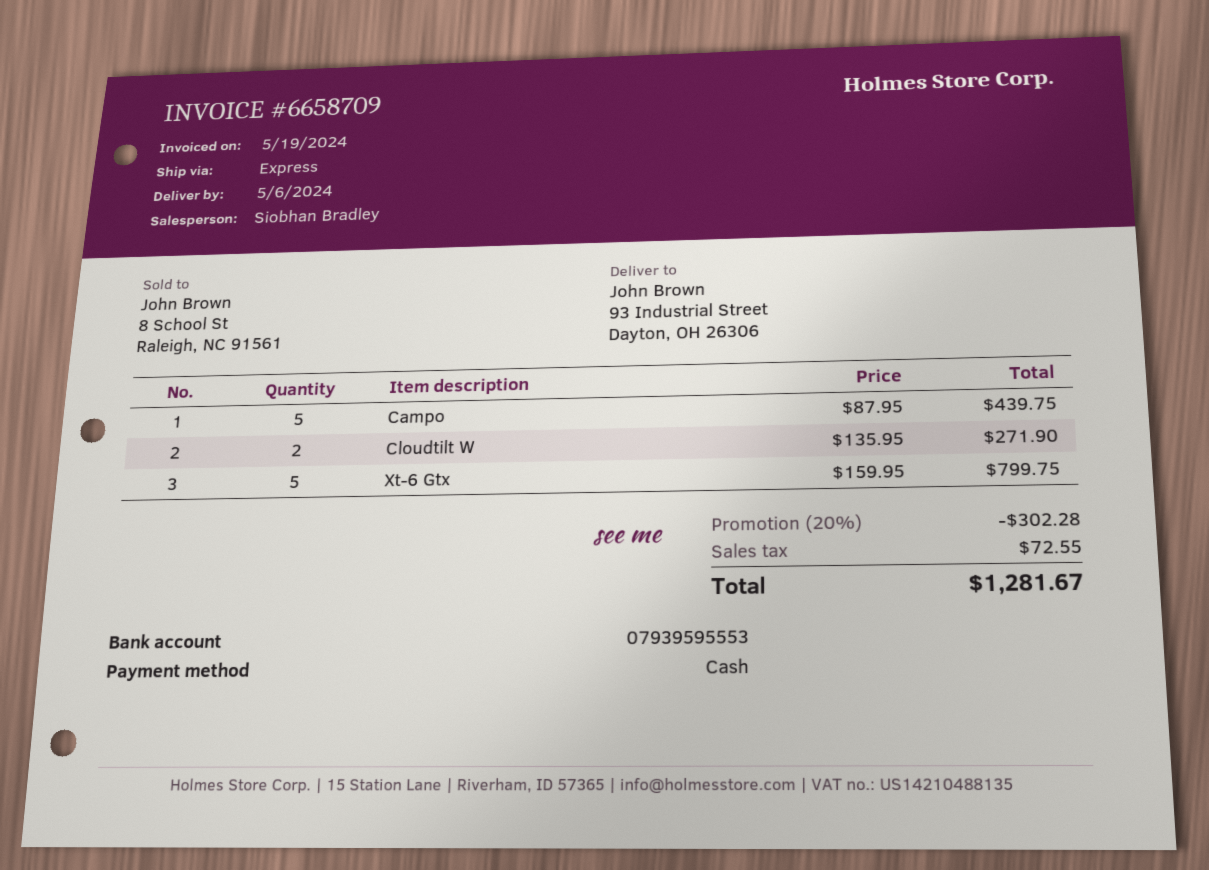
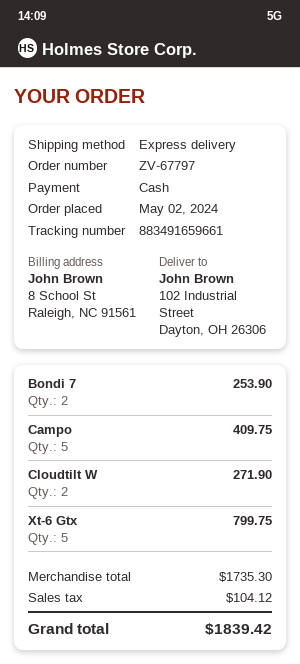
ship to: 93 Industrial Street, Dayton, OH 26306 -> 102 Industrial Street, Dayton, OH 26306
Campo: 5 for 439.75 -> 5 for 409.75
Bondi 7: none -> 2 for 253.90
discount: 20% = 302.28 -> none
tax: 72.55 -> 104.12
total: 1281.67 -> 1839.42

